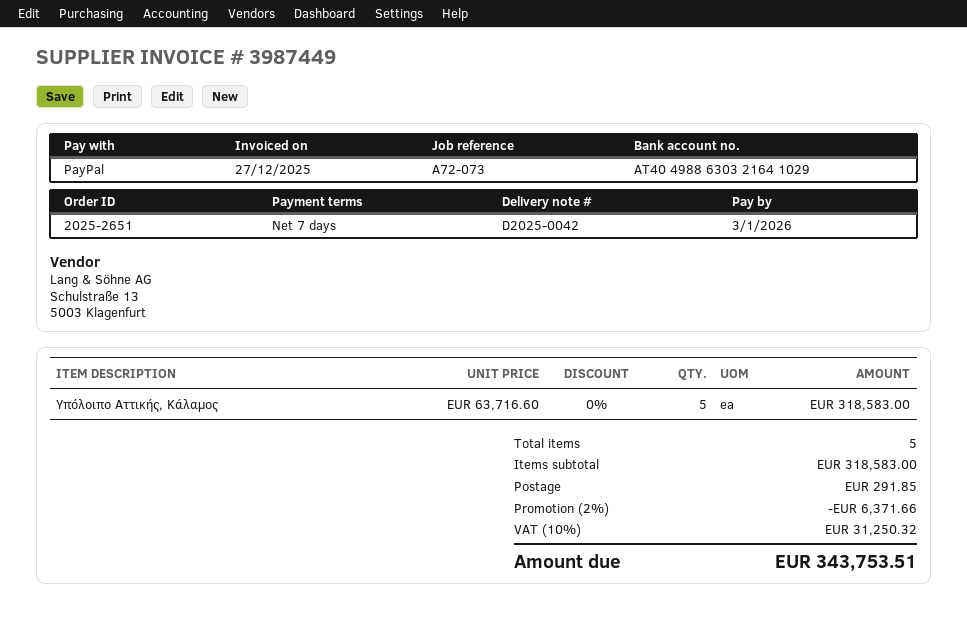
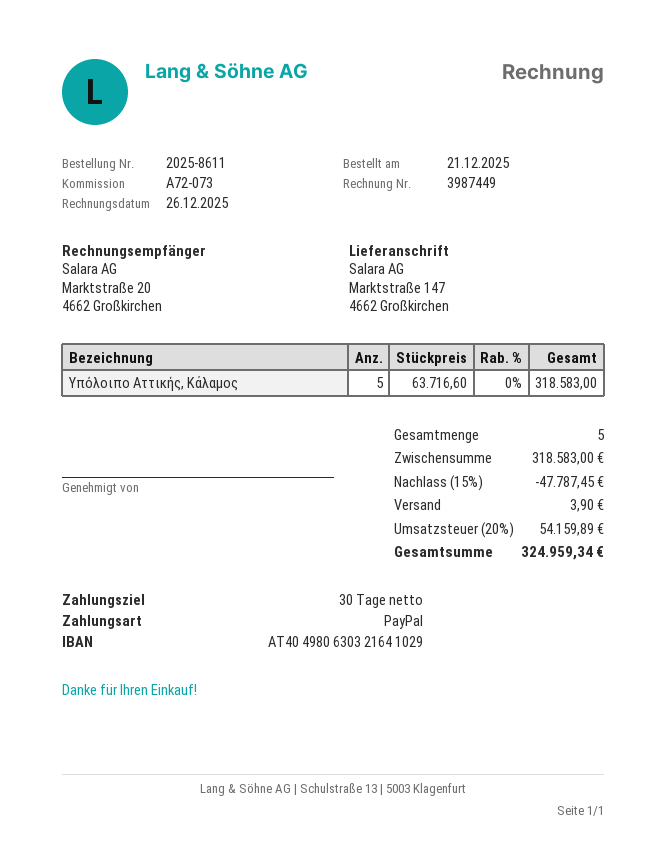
order number: 2025-2651 -> 2025-8611
invoice date: 2025-12-27 -> 2025-12-26
payment terms: 7 days -> 30 days
bank account: AT404988630321641029 -> AT404980630321641029
discount: 2% = 6371.66 -> 15% = 47787.45
shipping: 291.85 -> 3.90
tax: 10% = 31250.32 -> 20% = 54159.89
total: 343753.51 -> 324959.34

